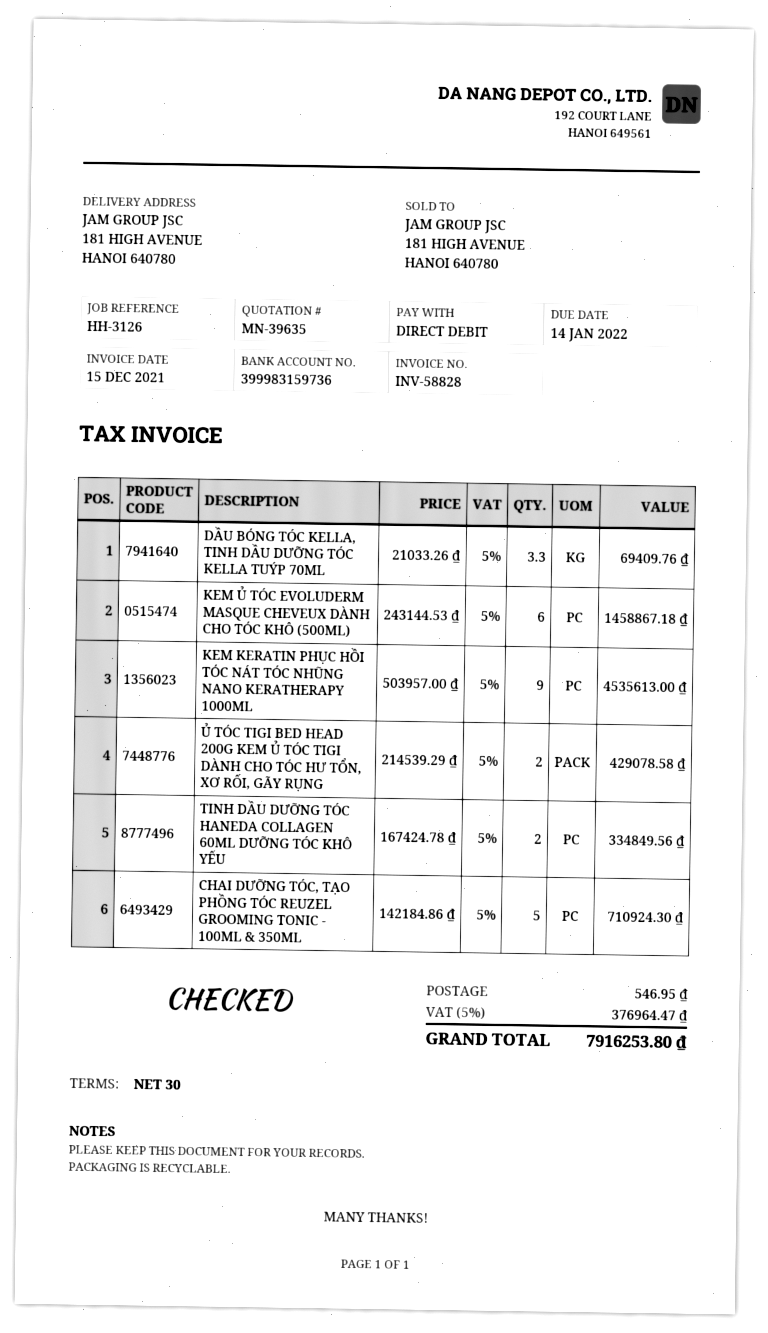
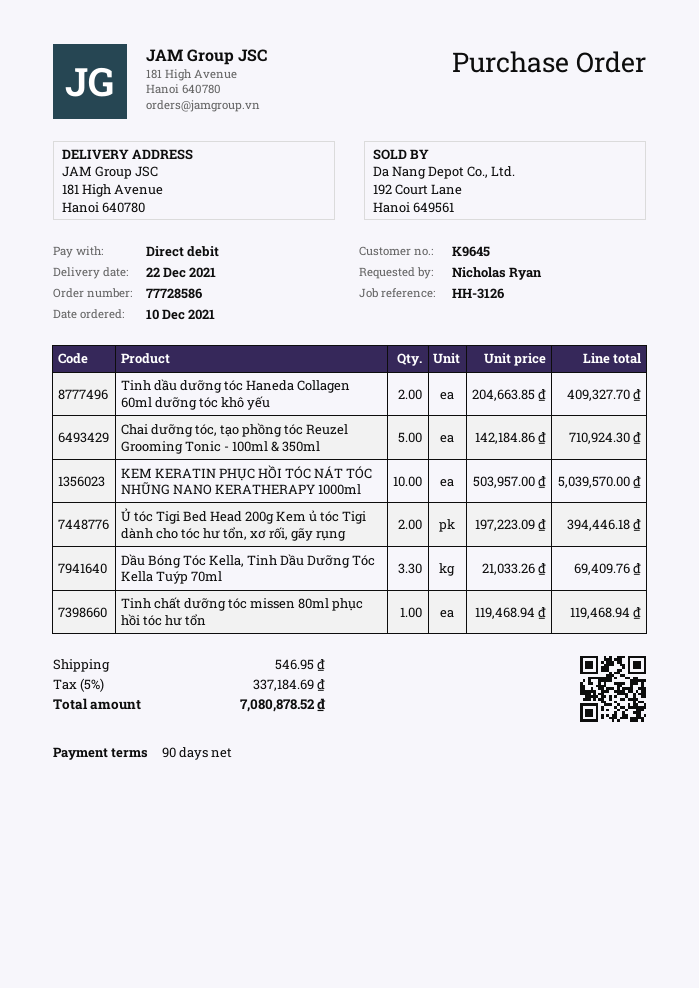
payment terms: 30 days -> 90 days
KEM Ủ TÓC EVOLUDERM MASQUE CHEVEUX DÀNH CHO TÓC KHÔ (500ML): 6 x 243144.53 = 1458867.18 -> none
KEM KERATIN PHỤC HỒI TÓC NÁT TÓC NHŨNG NANO KERATHERAPY 1000ML: 9 x 503957.00 = 4535613.00 -> 10 x 503957.00 = 5039570.00
Ủ TÓC TIGI BED HEAD 200G KEM Ủ TÓC TIGI DÀNH CHO TÓC HƯ TỔN, XƠ RỐI, GÃY RỤNG: 2 x 214539.29 = 429078.58 -> 2 x 197223.09 = 394446.18
TINH DẦU DƯỠNG TÓC HANEDA COLLAGEN 60ML DƯỠNG TÓC KHÔ YẾU: 2 x 167424.78 = 334849.56 -> 2 x 204663.85 = 409327.70
Tinh chất dưỡng tóc missen 80ml phục hồi tóc hư tổn: none -> 1 x 119468.94 = 119468.94
tax: 5% = 376964.47 -> 5% = 337184.69
total: 7916253.80 -> 7080878.52

